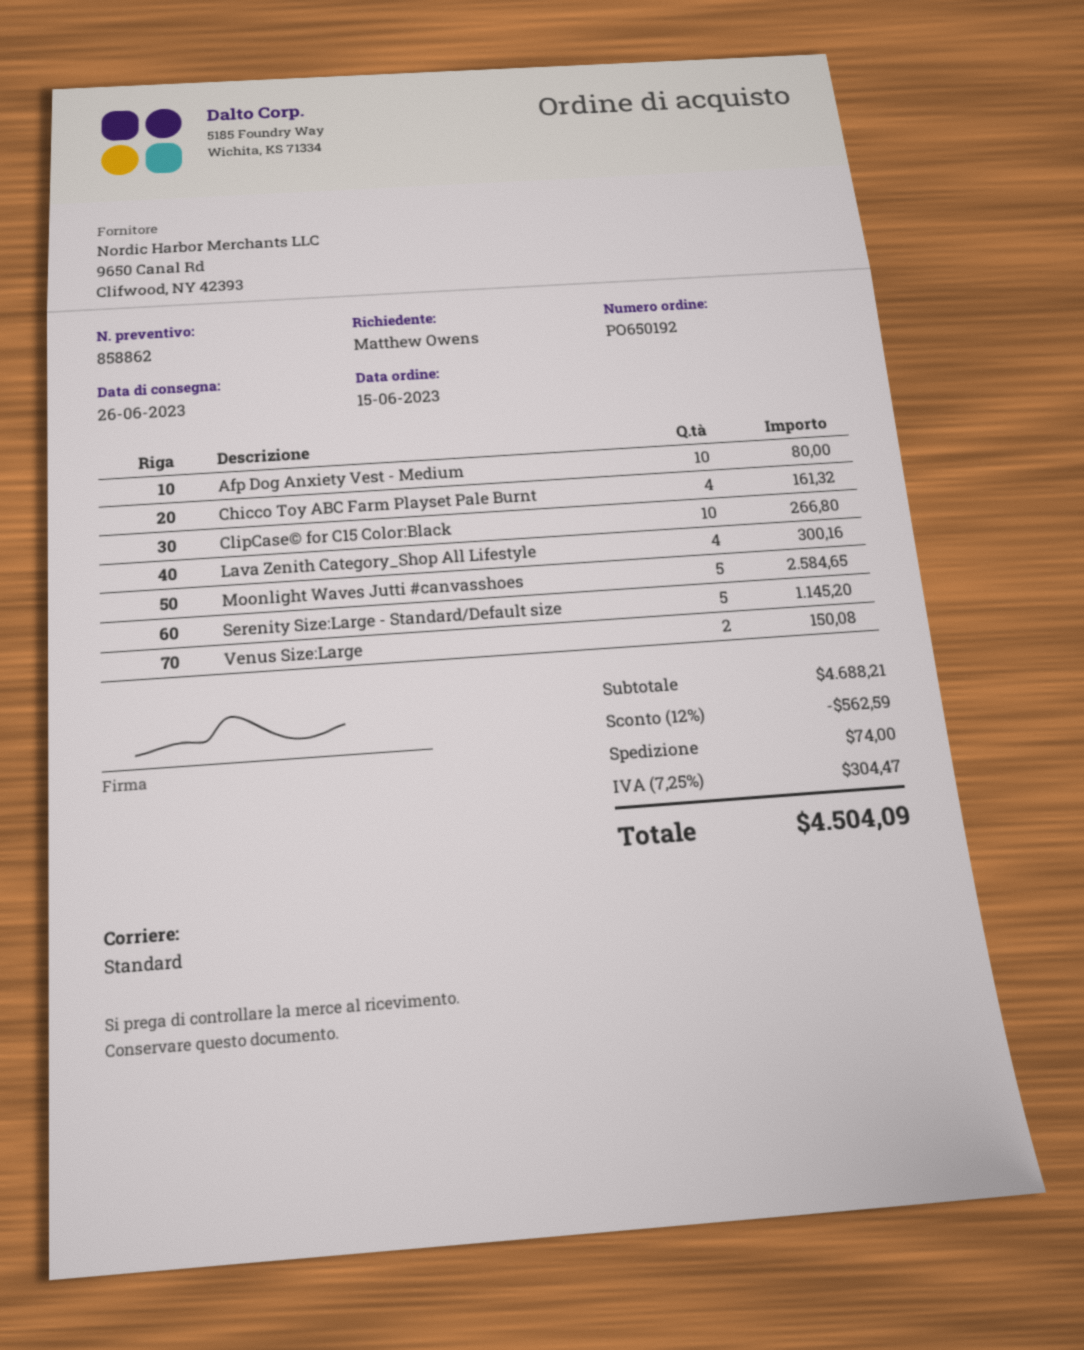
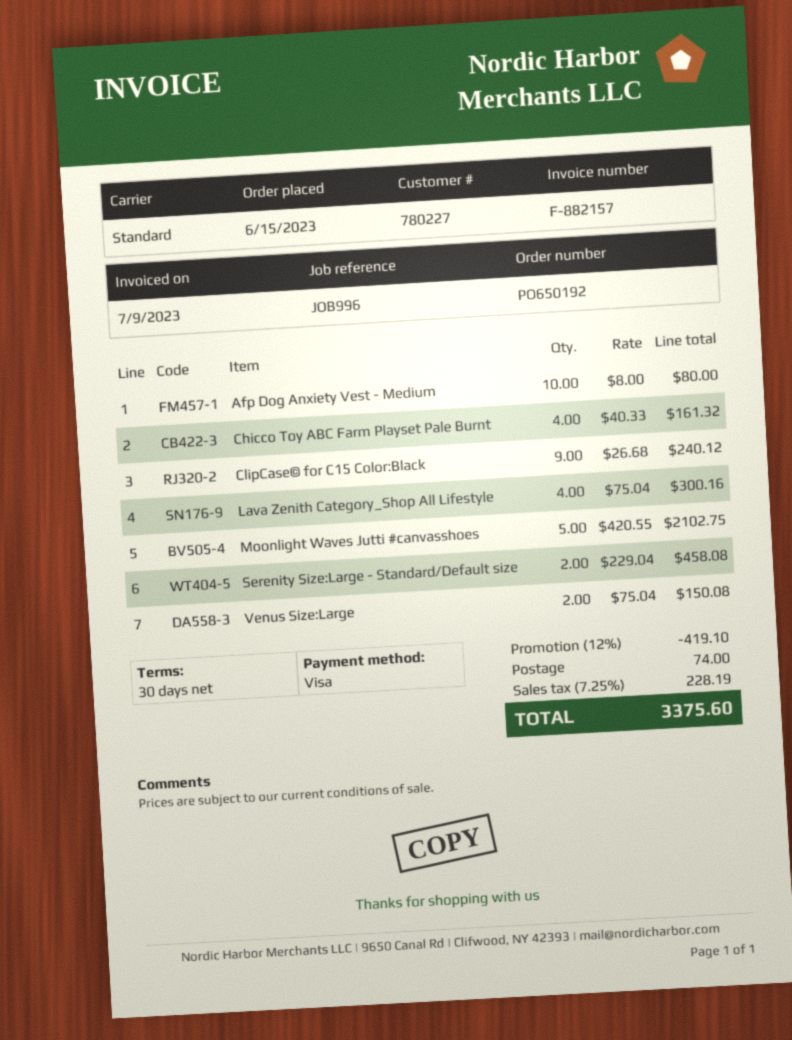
ClipCase© for C15 Color:Black: 10 for 266.80 -> 9 for 240.12
Moonlight Waves Jutti #canvasshoes: 5 for 2584.65 -> 5 for 2102.75
Serenity Size:Large - Standard/Default size: 5 for 1145.20 -> 2 for 458.08
discount: 12% = 562.59 -> 12% = 419.10
tax: 7.25% = 304.47 -> 7.25% = 228.19
total: 4504.09 -> 3375.60

